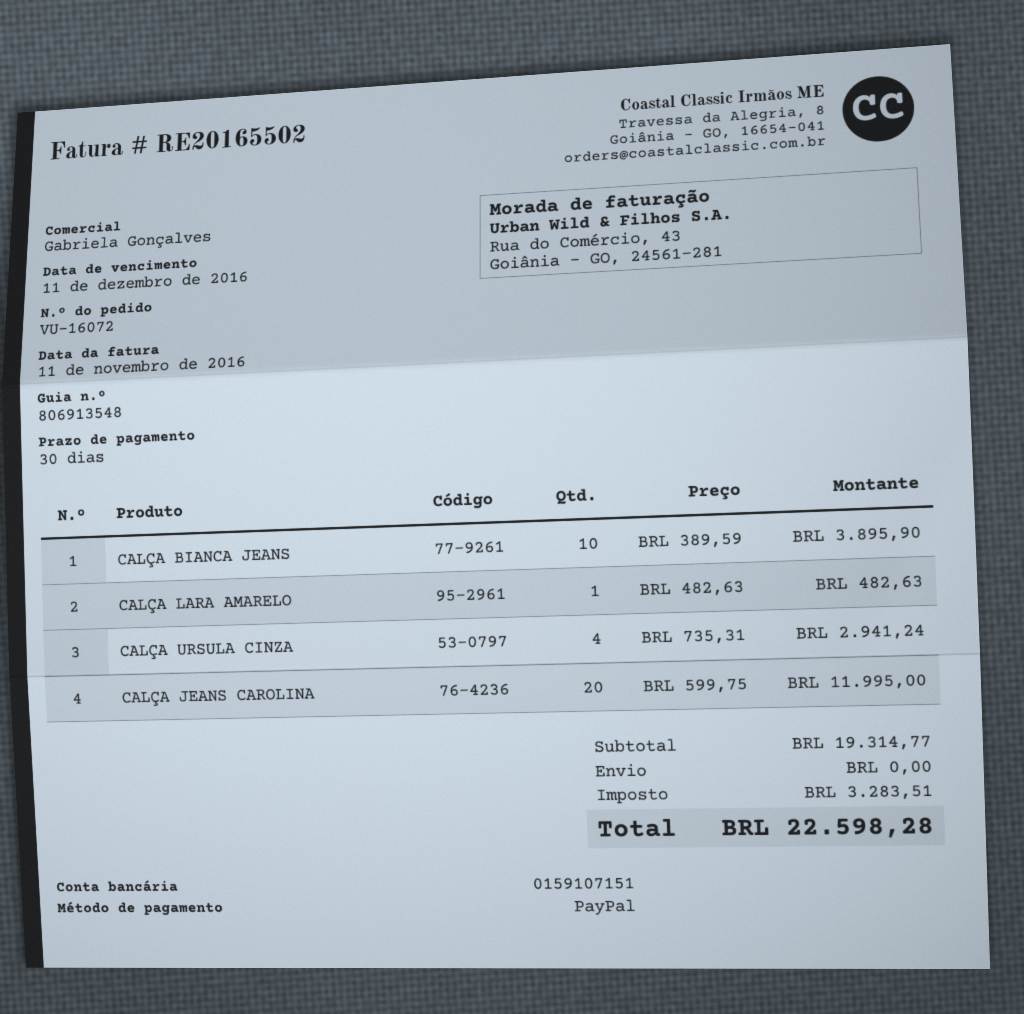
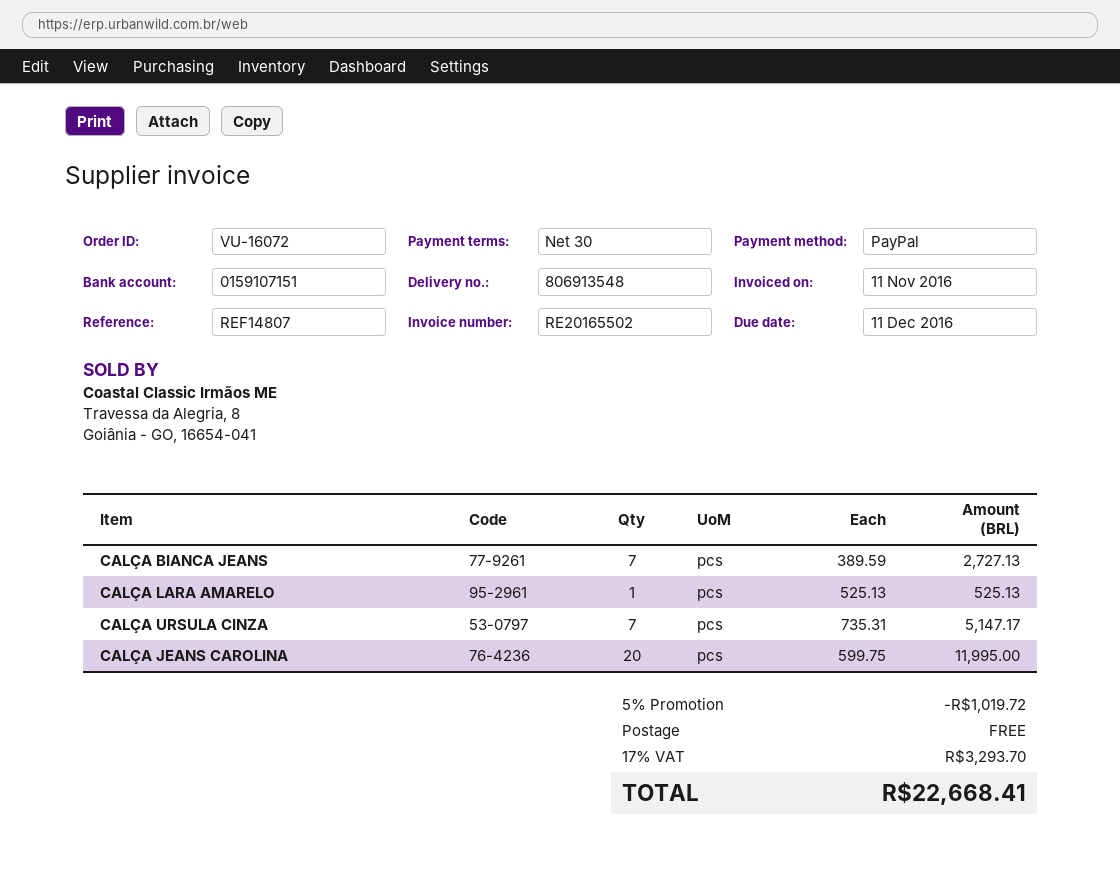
CALÇA BIANCA JEANS: 10 x 389.59 = 3895.90 -> 7 x 389.59 = 2727.13
CALÇA LARA AMARELO: 1 x 482.63 = 482.63 -> 1 x 525.13 = 525.13
CALÇA URSULA CINZA: 4 x 735.31 = 2941.24 -> 7 x 735.31 = 5147.17
discount: none -> 5% = 1019.72
tax: 3283.51 -> 3293.70
total: 22598.28 -> 22668.41

